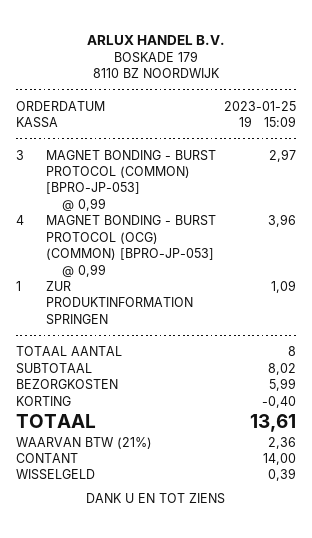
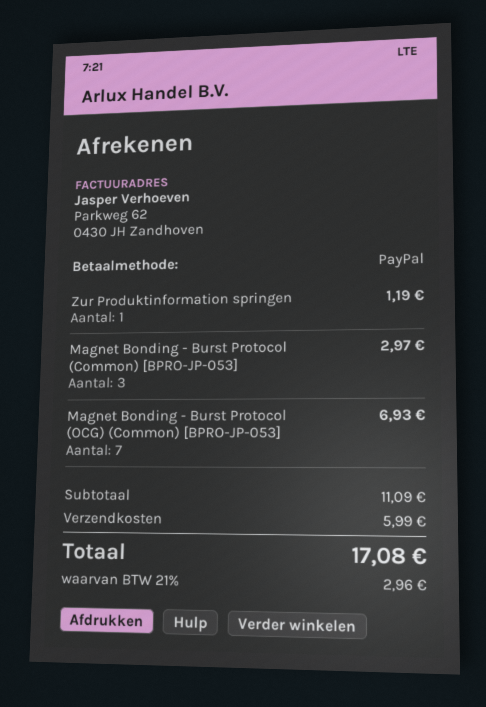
payment method: cash -> PayPal
MAGNET BONDING - BURST PROTOCOL (OCG) (COMMON) [BPRO-JP-053]: 4 for 3.96 -> 7 for 6.93
ZUR PRODUKTINFORMATION SPRINGEN: 1 for 1.09 -> 1 for 1.19
subtotal: 8.02 -> 11.09
discount: 0.40 -> none
tax: 21% = 2.36 -> 21% = 2.96
total: 13.61 -> 17.08

